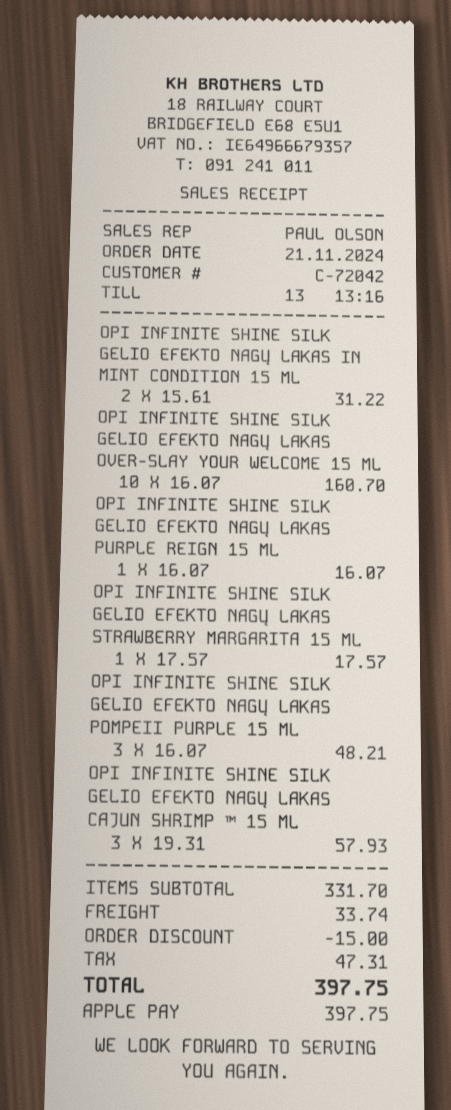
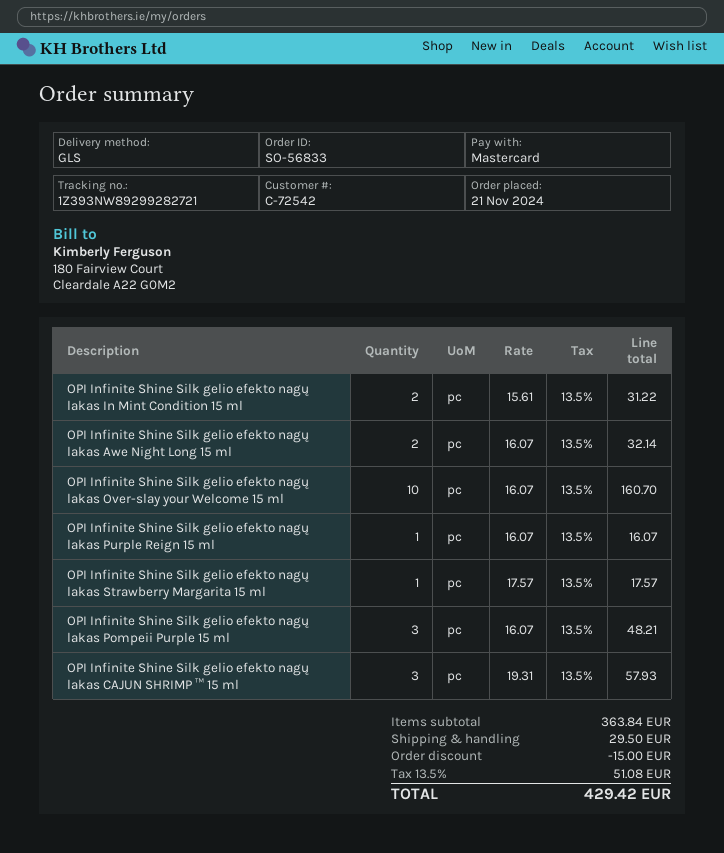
customer number: C-72042 -> C-72542
payment method: Apple Pay -> Mastercard
OPI Infinite Shine Silk gelio efekto nagų lakas Awe Night Long 15 ml: none -> 2 x 16.07 = 32.14
subtotal: 331.70 -> 363.84
shipping: 33.74 -> 29.50
tax: 47.31 -> 51.08
total: 397.75 -> 429.42

